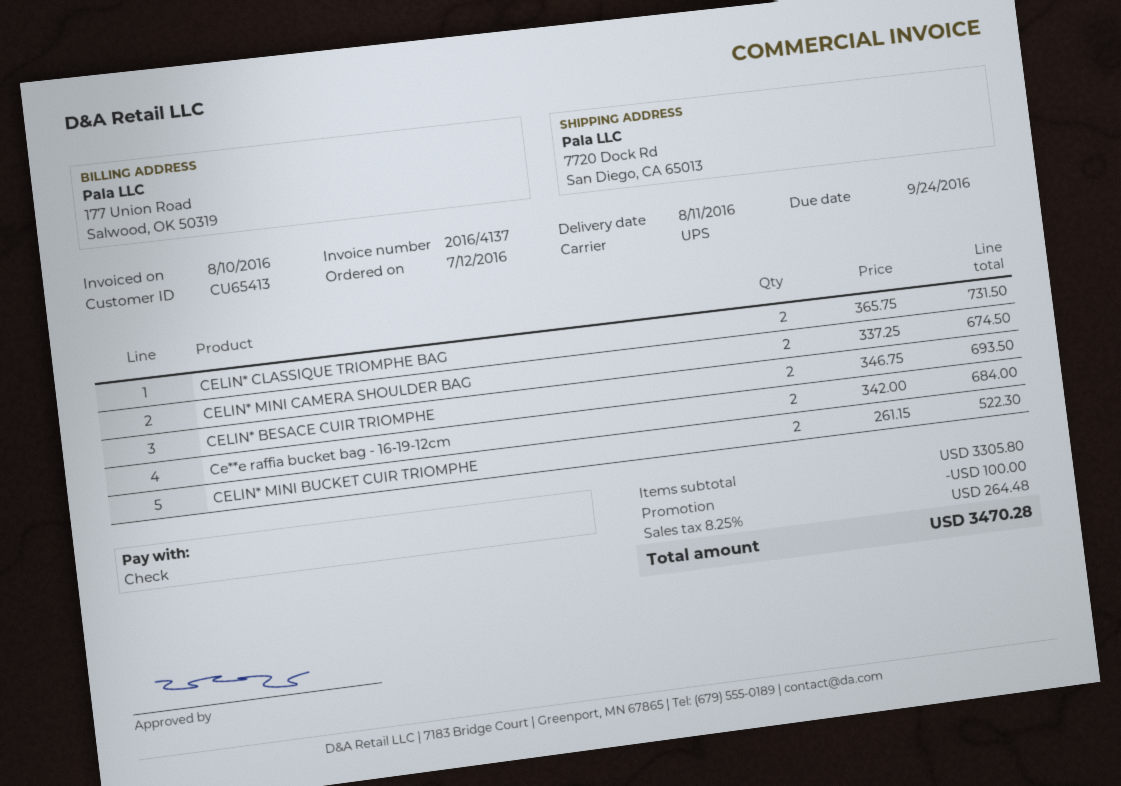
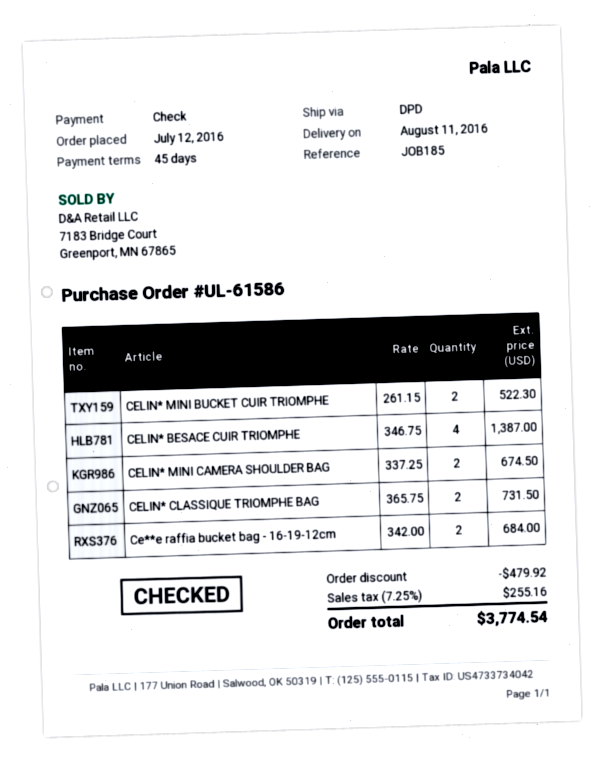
shipping method: UPS -> DPD
CELIN* BESACE CUIR TRIOMPHE: 2 x 346.75 = 693.50 -> 4 x 346.75 = 1387.00
discount: 100.00 -> 479.92
tax: 8.25% = 264.48 -> 7.25% = 255.16
total: 3470.28 -> 3774.54

